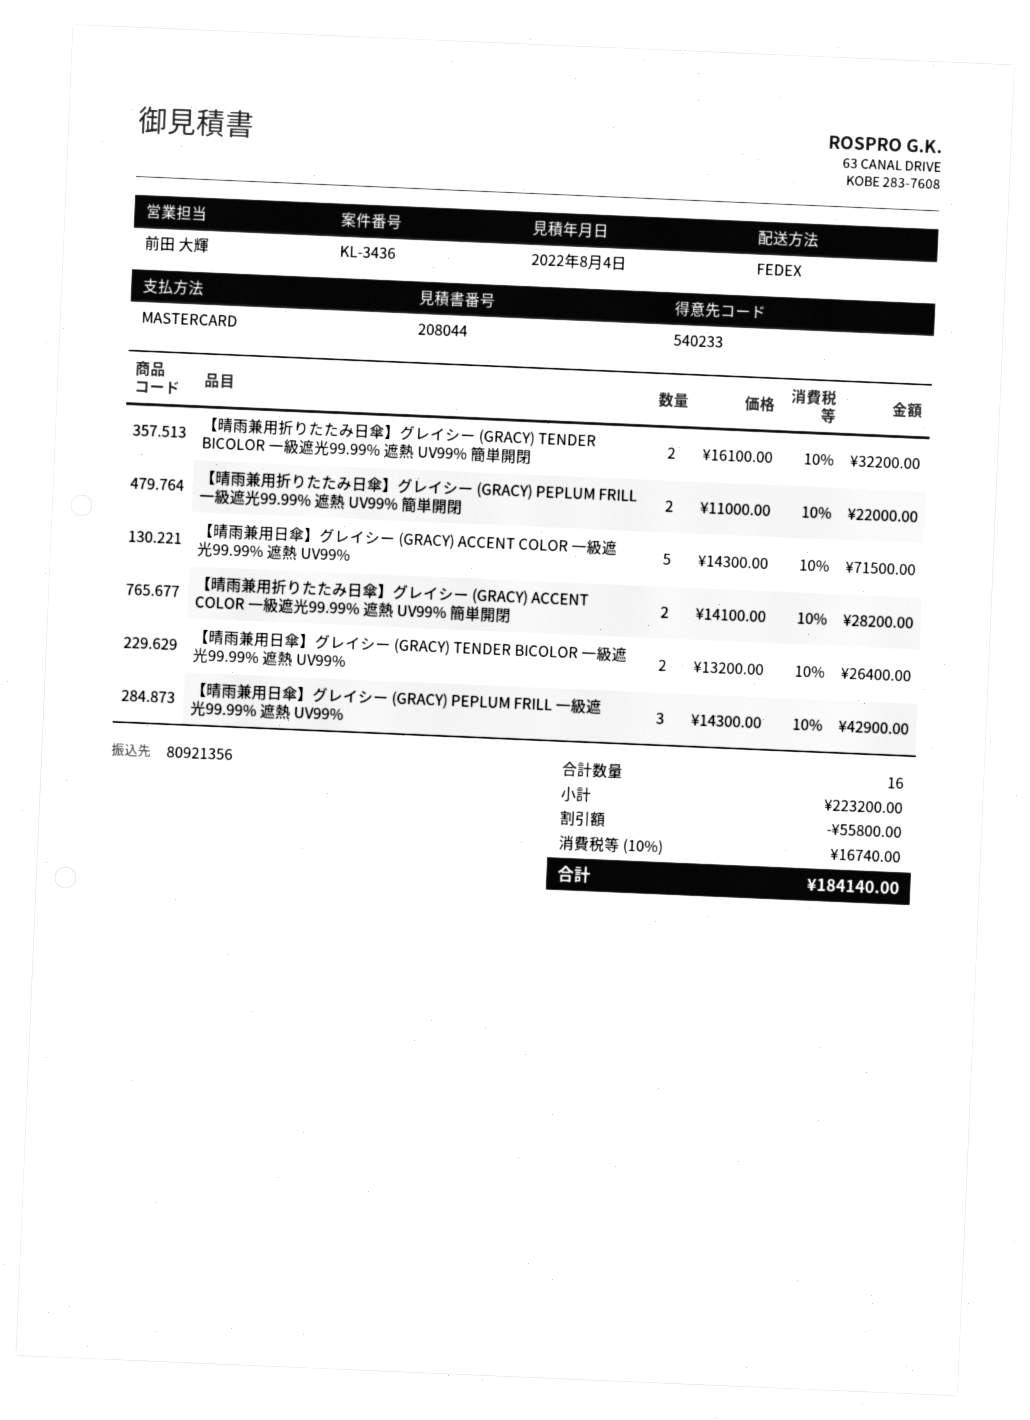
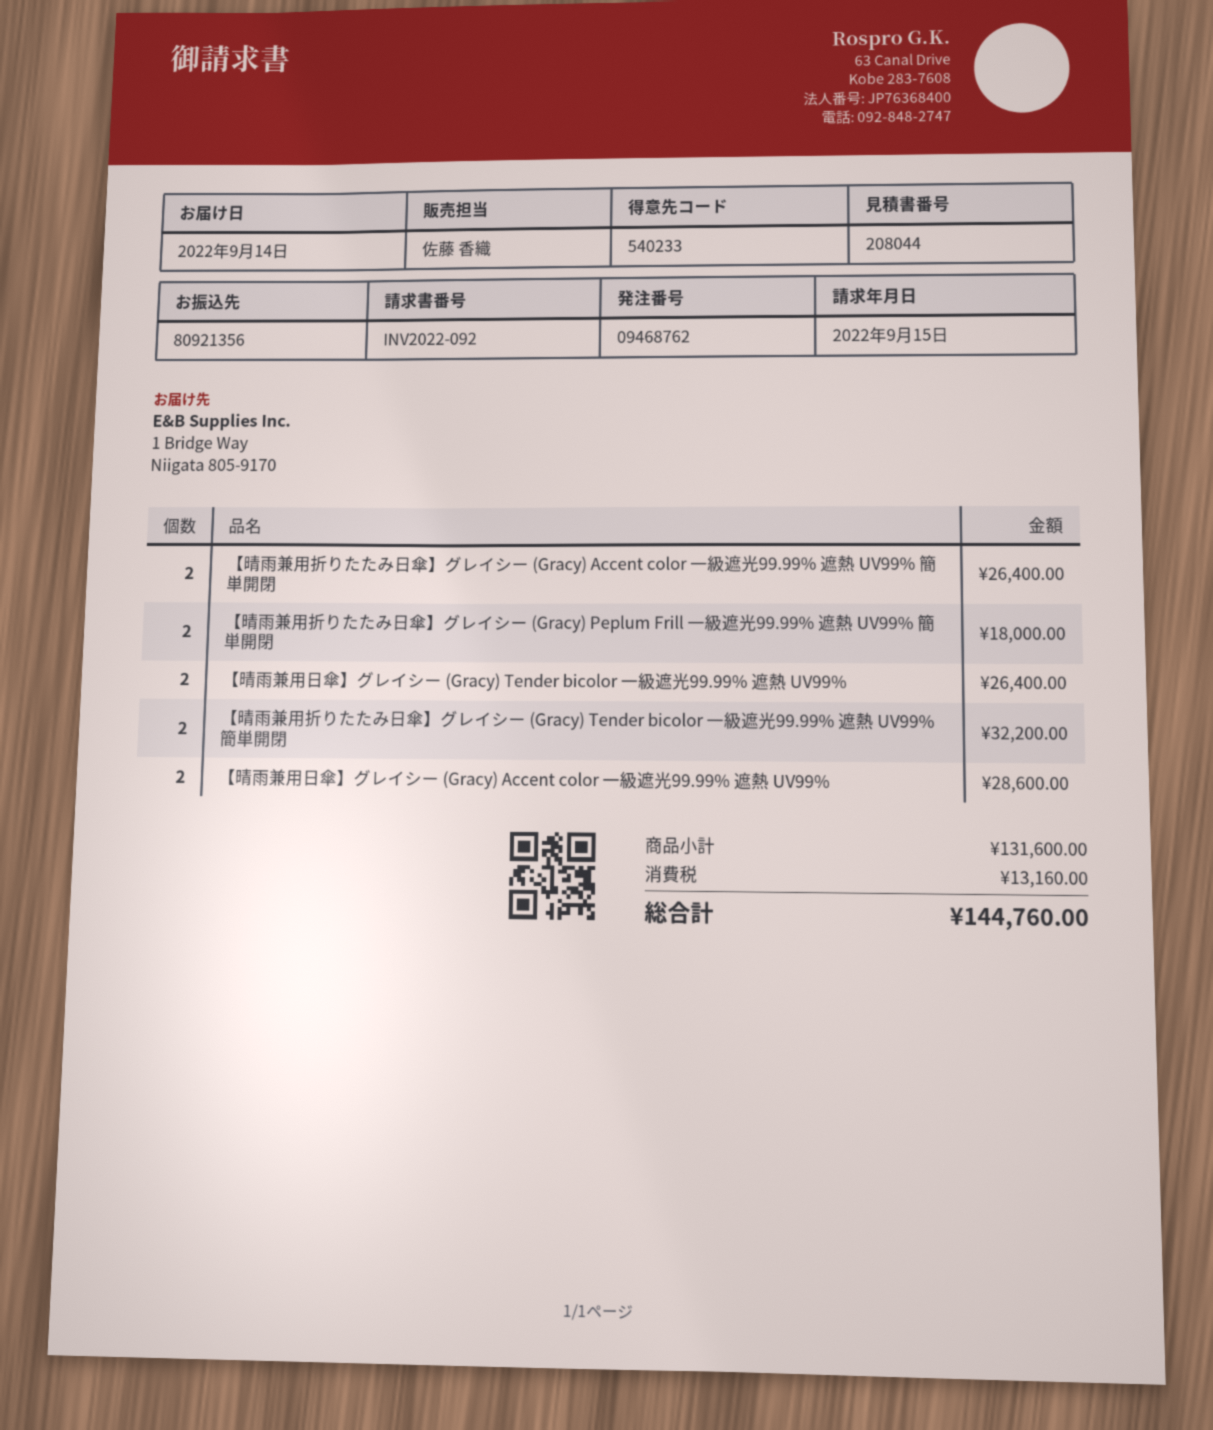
sales rep: 前田 大輝 -> 佐藤 香織
【晴雨兼用折りたたみ日傘】グレイシー (GRACY) PEPLUM FRILL 一級遮光99.99% 遮熱 UV99% 簡単開閉: 2 for 22000.00 -> 2 for 18000.00
【晴雨兼用日傘】グレイシー (GRACY) ACCENT COLOR 一級遮光99.99% 遮熱 UV99%: 5 for 71500.00 -> 2 for 28600.00
【晴雨兼用折りたたみ日傘】グレイシー (GRACY) ACCENT COLOR 一級遮光99.99% 遮熱 UV99% 簡単開閉: 2 for 28200.00 -> 2 for 26400.00
【晴雨兼用日傘】グレイシー (GRACY) PEPLUM FRILL 一級遮光99.99% 遮熱 UV99%: 3 for 42900.00 -> none
subtotal: 223200.00 -> 131600.00
discount: 55800.00 -> none
tax: 16740.00 -> 13160.00
total: 184140.00 -> 144760.00

